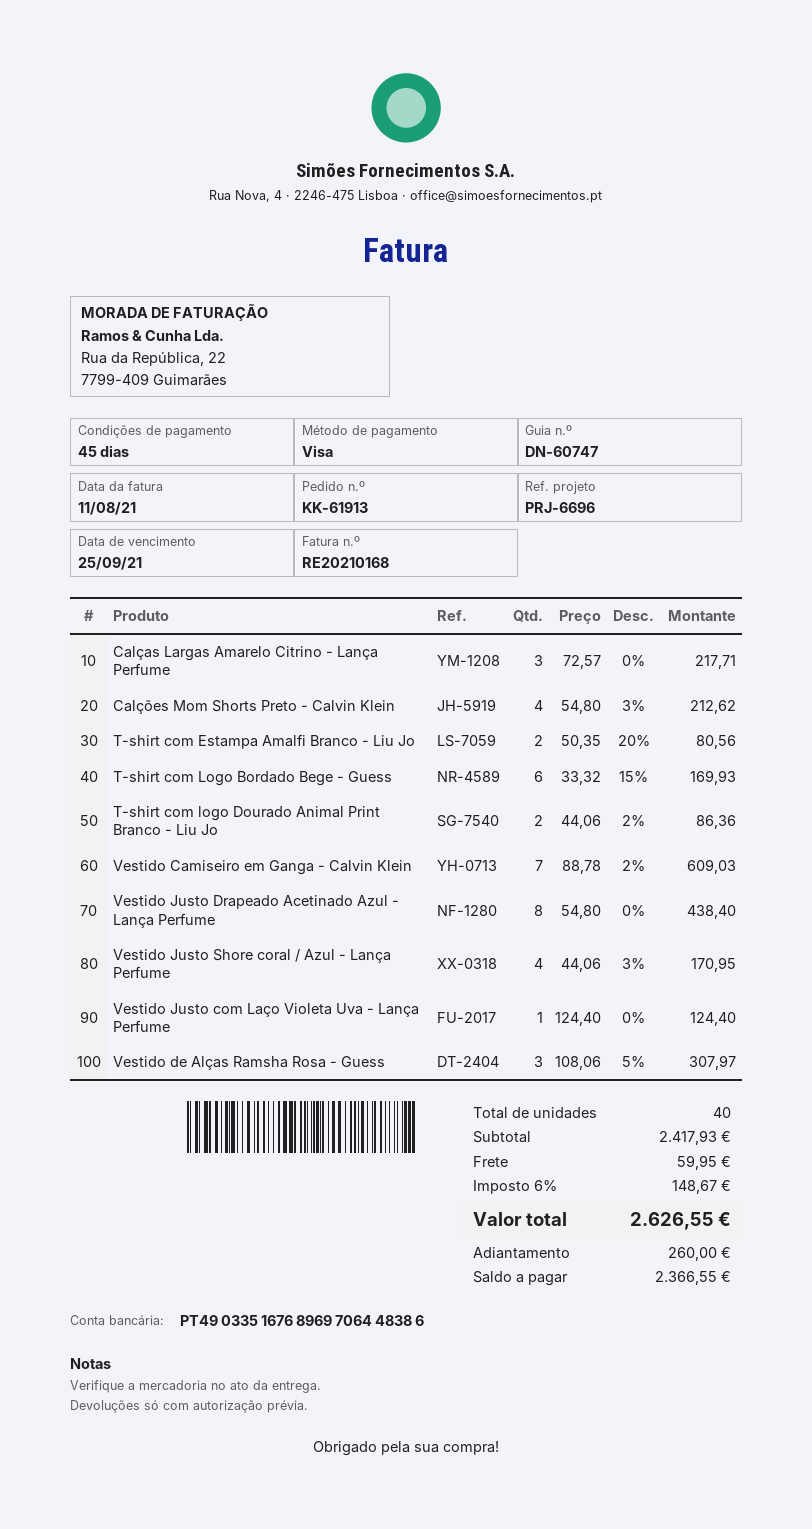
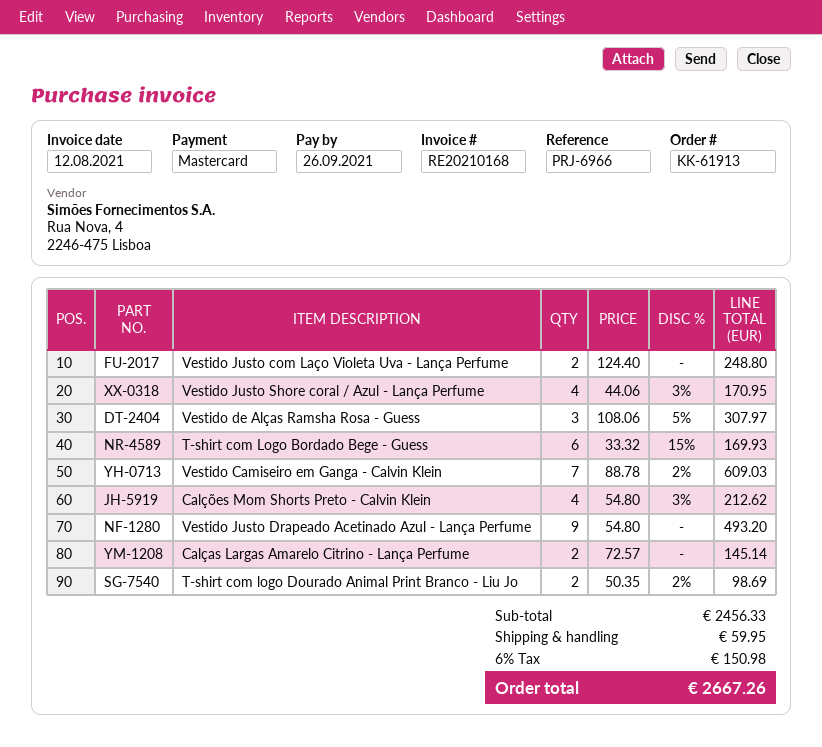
invoice date: 2021-08-11 -> 2021-08-12
due date: 2021-09-25 -> 2021-09-26
reference: PRJ-6696 -> PRJ-6966
payment method: Visa -> Mastercard
Calças Largas Amarelo Citrino - Lança Perfume: 3 x 72.57 = 217.71 -> 2 x 72.57 = 145.14
T-shirt com Estampa Amalfi Branco - Liu Jo: 2 x 50.35 - 20% = 80.56 -> none
T-shirt com logo Dourado Animal Print Branco - Liu Jo: 2 x 44.06 - 2% = 86.36 -> 2 x 50.35 - 2% = 98.69
Vestido Justo Drapeado Acetinado Azul - Lança Perfume: 8 x 54.80 = 438.40 -> 9 x 54.80 = 493.20
Vestido Justo com Laço Violeta Uva - Lança Perfume: 1 x 124.40 = 124.40 -> 2 x 124.40 = 248.80
subtotal: 2417.93 -> 2456.33
tax: 6% = 148.67 -> 6% = 150.98
total: 2626.55 -> 2667.26

